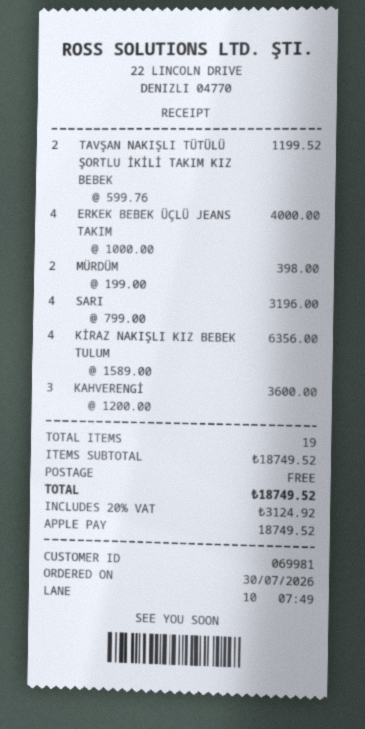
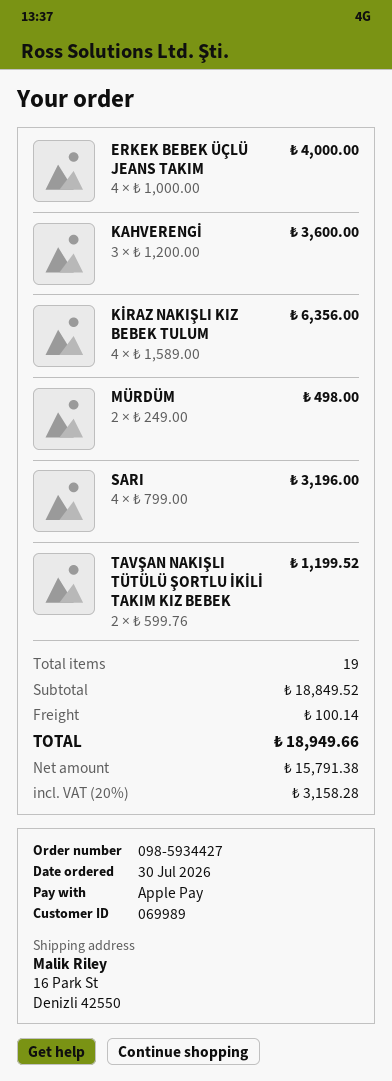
customer number: 069981 -> 069989
MÜRDÜM: 2 x 199.00 = 398.00 -> 2 x 249.00 = 498.00
subtotal: 18749.52 -> 18849.52
shipping: 0.00 -> 100.14
tax: 20% = 3124.92 -> 20% = 3158.28
total: 18749.52 -> 18949.66

